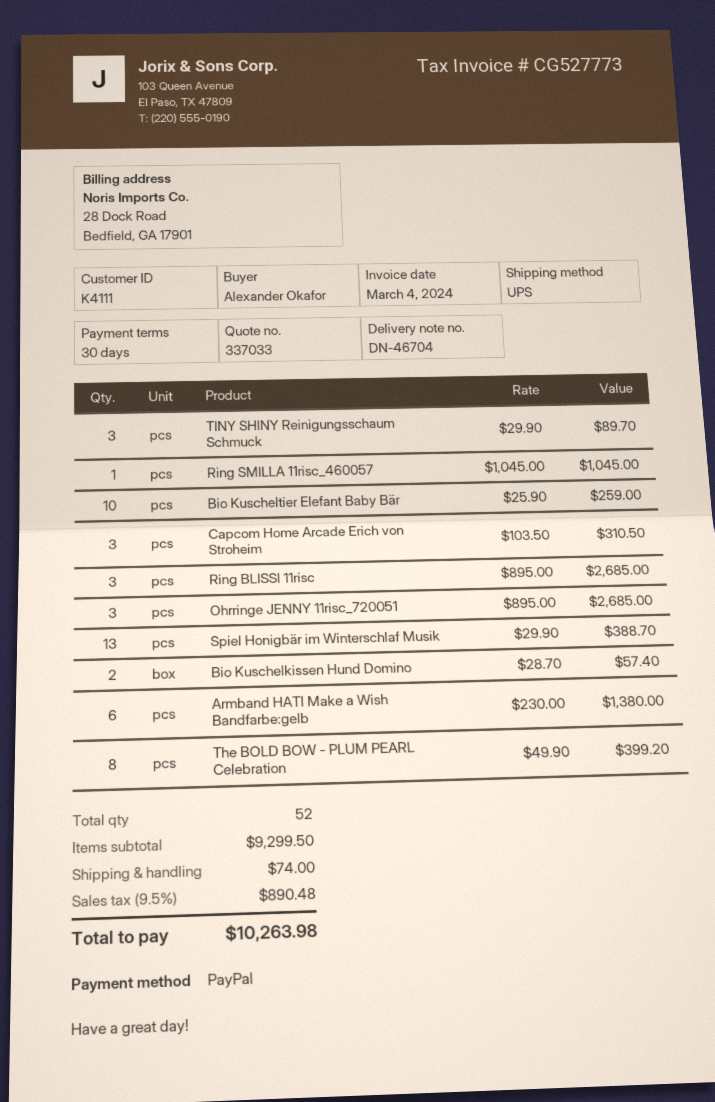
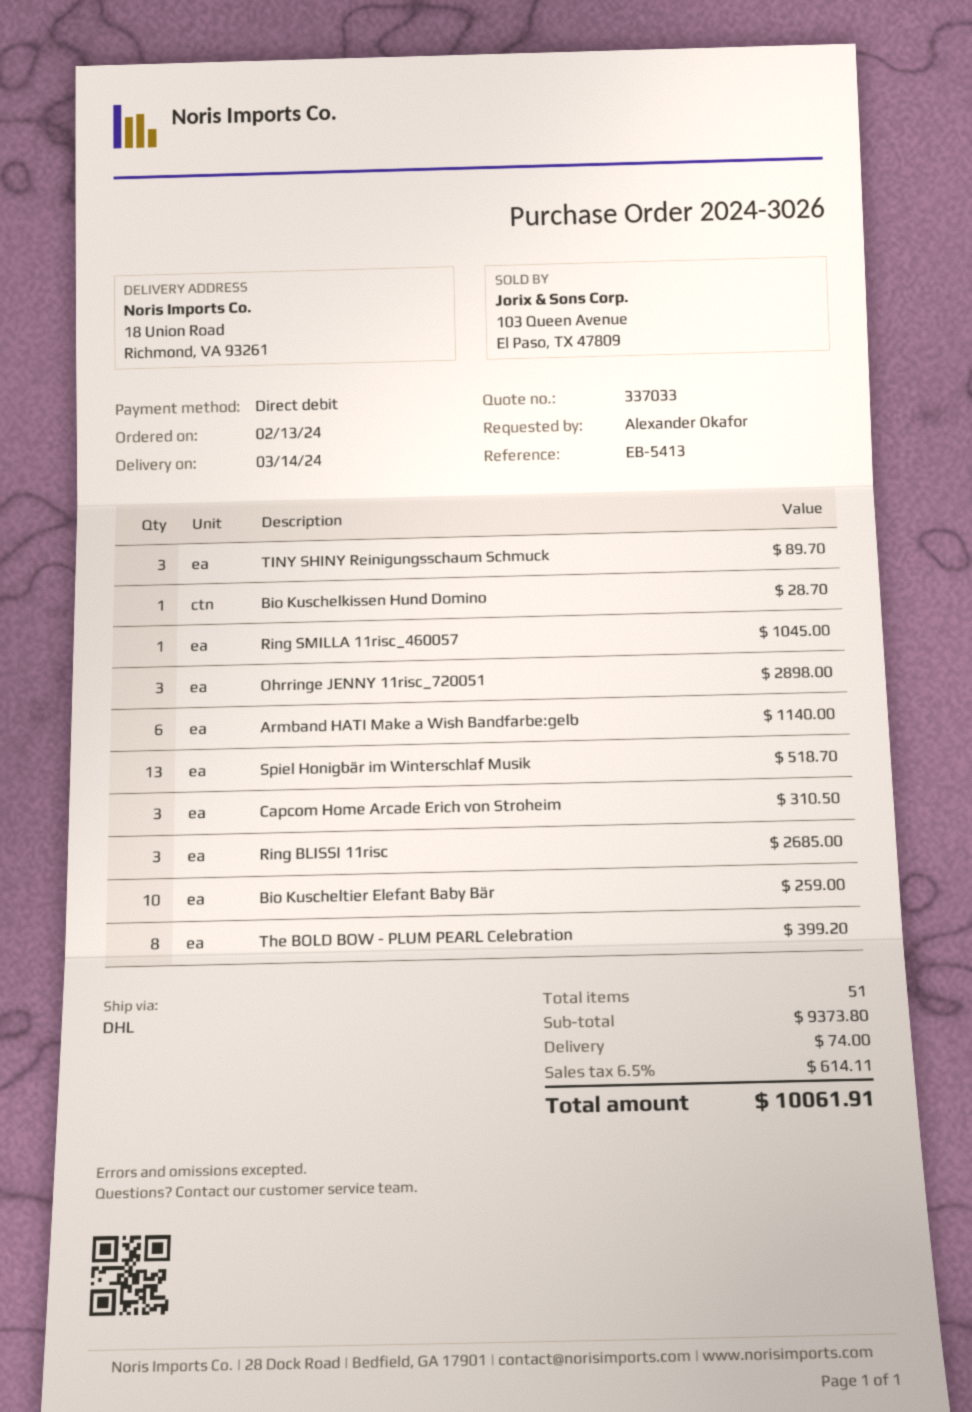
payment method: PayPal -> direct debit
shipping method: UPS -> DHL
Ohrringe JENNY 11risc_720051: 3 for 2685.00 -> 3 for 2898.00
Spiel Honigbär im Winterschlaf Musik: 13 for 388.70 -> 13 for 518.70
Bio Kuschelkissen Hund Domino: 2 for 57.40 -> 1 for 28.70
Armband HATI Make a Wish Bandfarbe:gelb: 6 for 1380.00 -> 6 for 1140.00
total quantity: 52 -> 51
subtotal: 9299.50 -> 9373.80
tax: 9.5% = 890.48 -> 6.5% = 614.11
total: 10263.98 -> 10061.91

